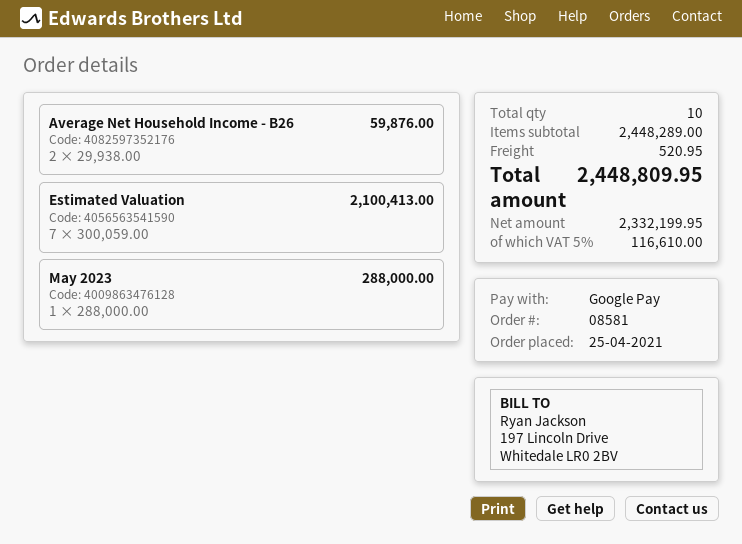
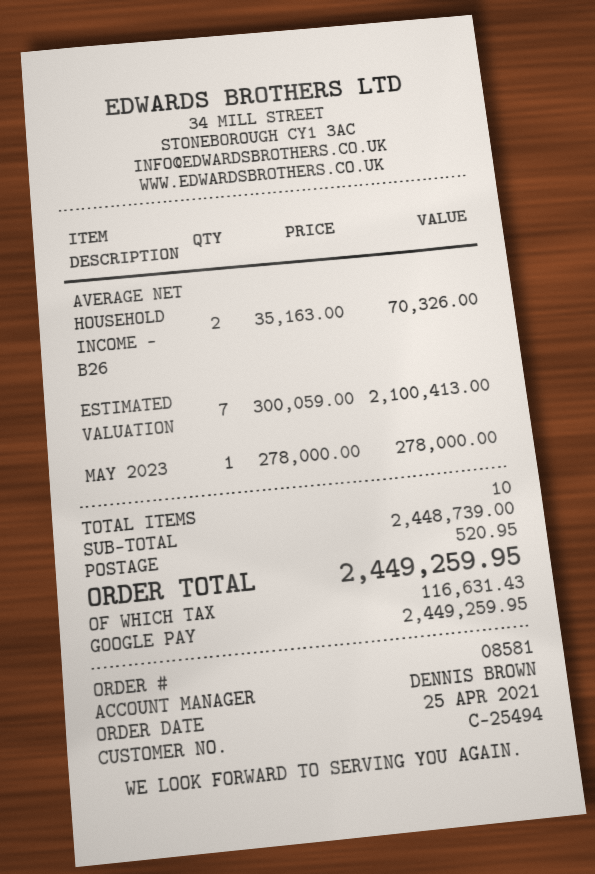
Average Net Household Income - B26: 2 x 29938.00 = 59876.00 -> 2 x 35163.00 = 70326.00
May 2023: 1 x 288000.00 = 288000.00 -> 1 x 278000.00 = 278000.00
subtotal: 2448289.00 -> 2448739.00
tax: 116610.00 -> 116631.43
total: 2448809.95 -> 2449259.95

